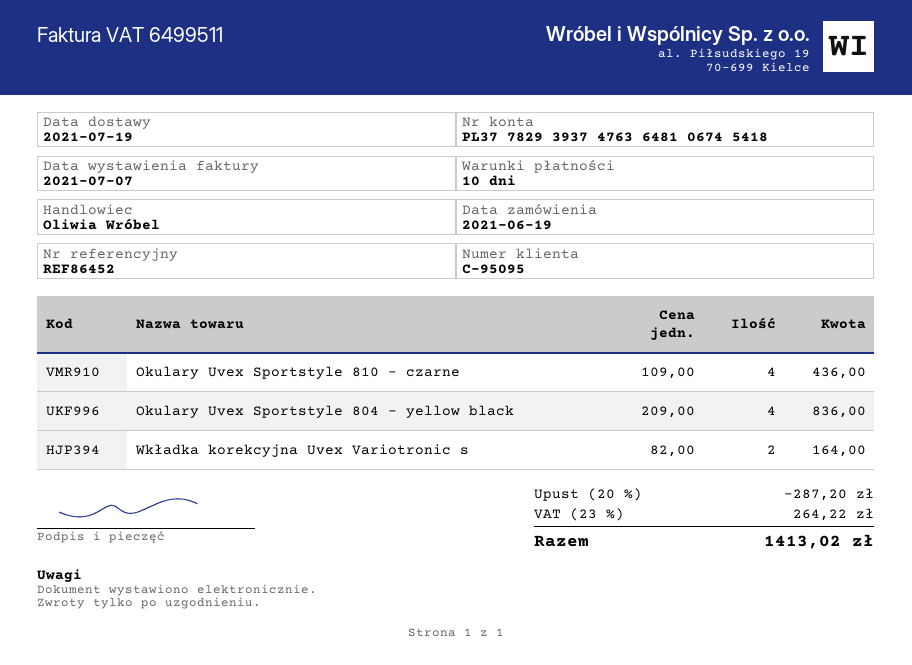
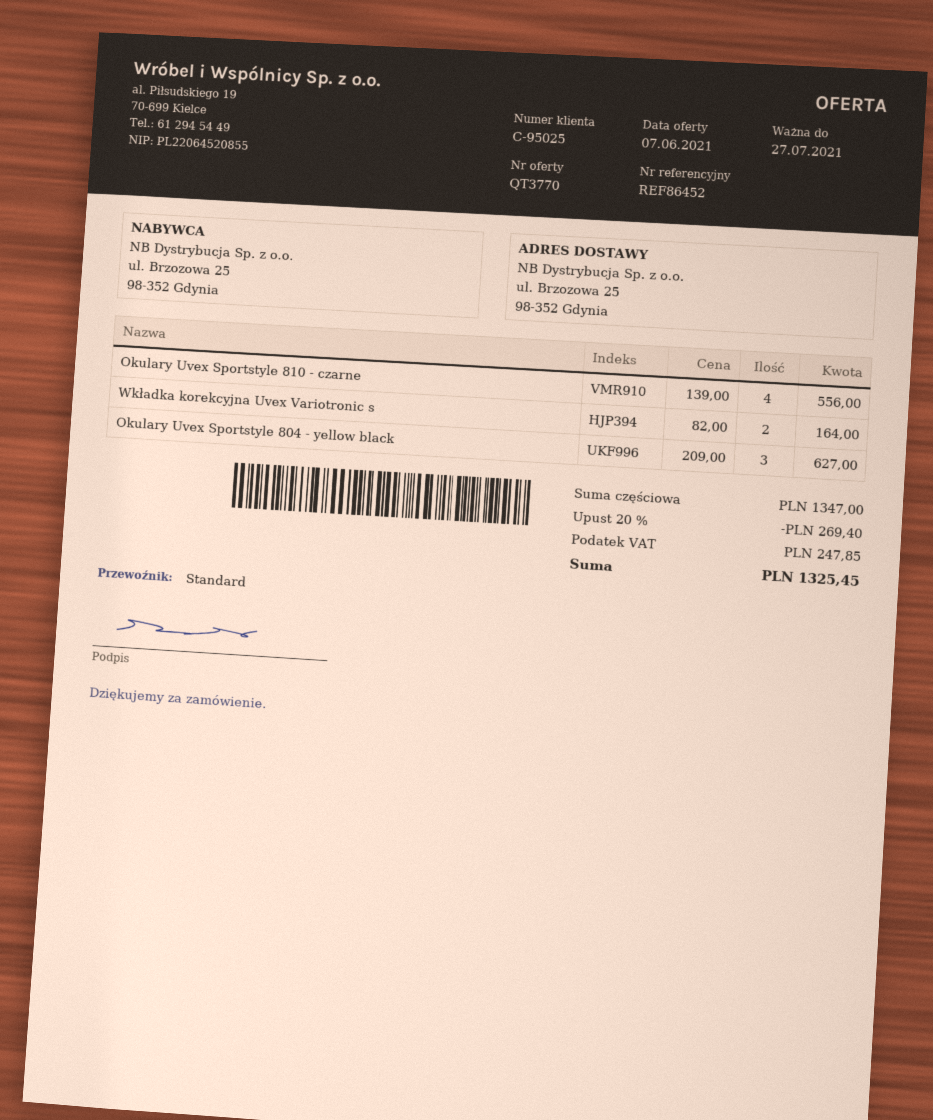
customer number: C-95095 -> C-95025
Okulary Uvex Sportstyle 810 - czarne: 4 x 109.00 = 436.00 -> 4 x 139.00 = 556.00
Okulary Uvex Sportstyle 804 - yellow black: 4 x 209.00 = 836.00 -> 3 x 209.00 = 627.00
discount: 20% = 287.20 -> 20% = 269.40
tax: 264.22 -> 247.85
total: 1413.02 -> 1325.45

